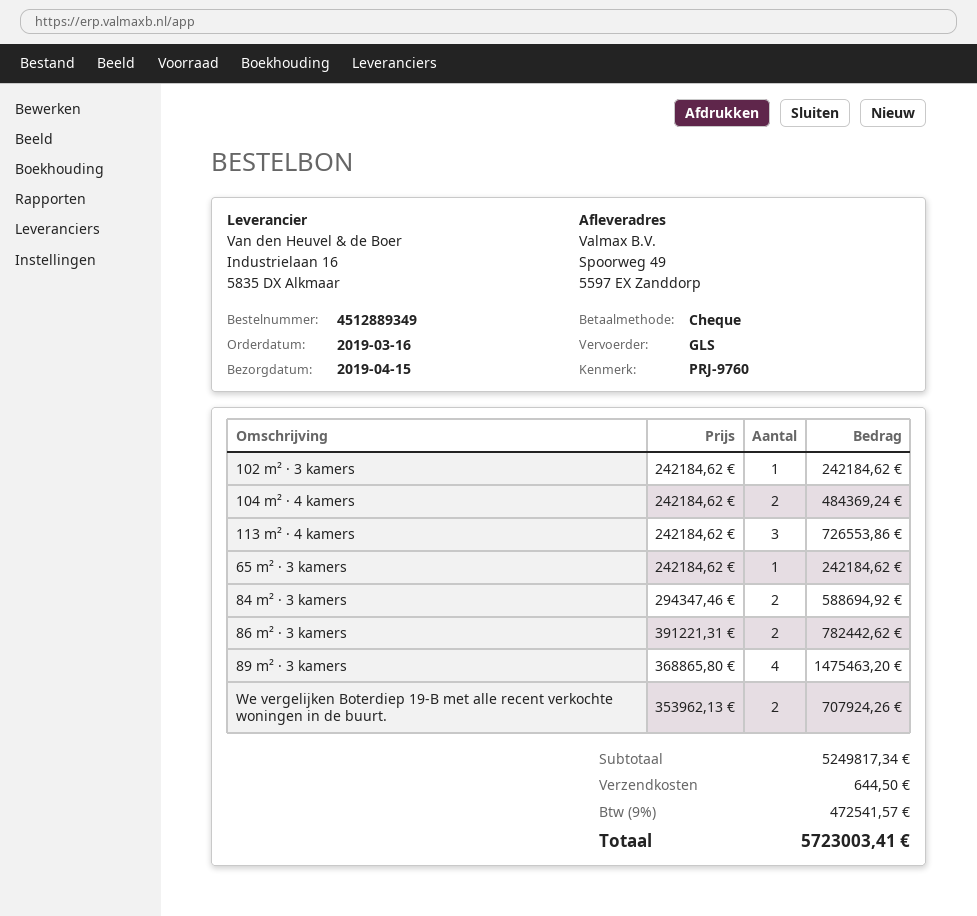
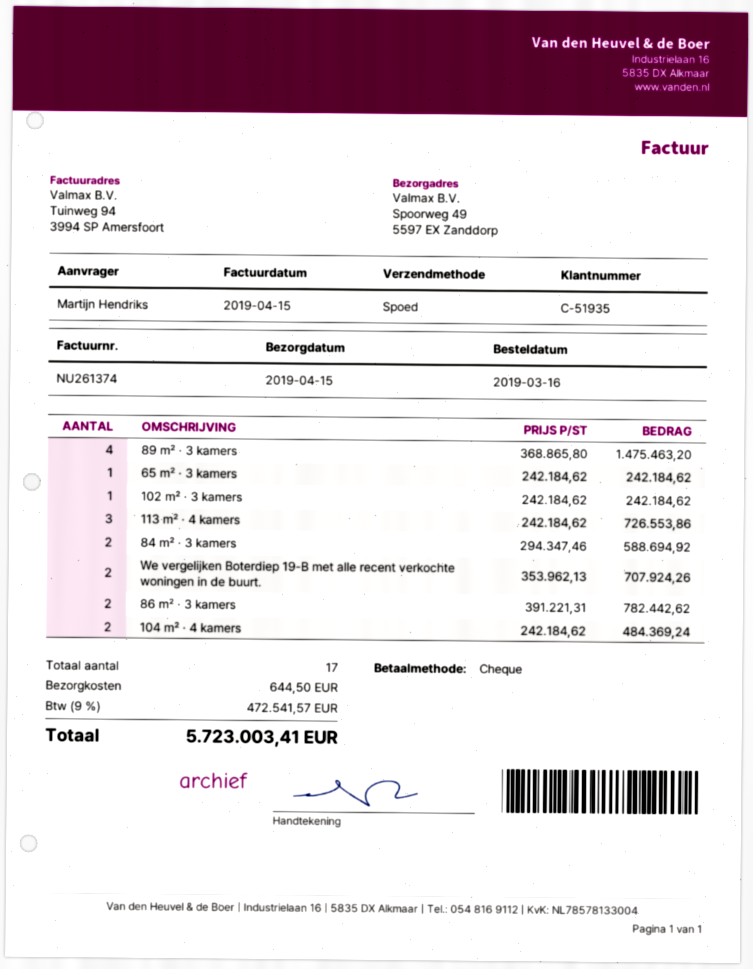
shipping method: GLS -> express

